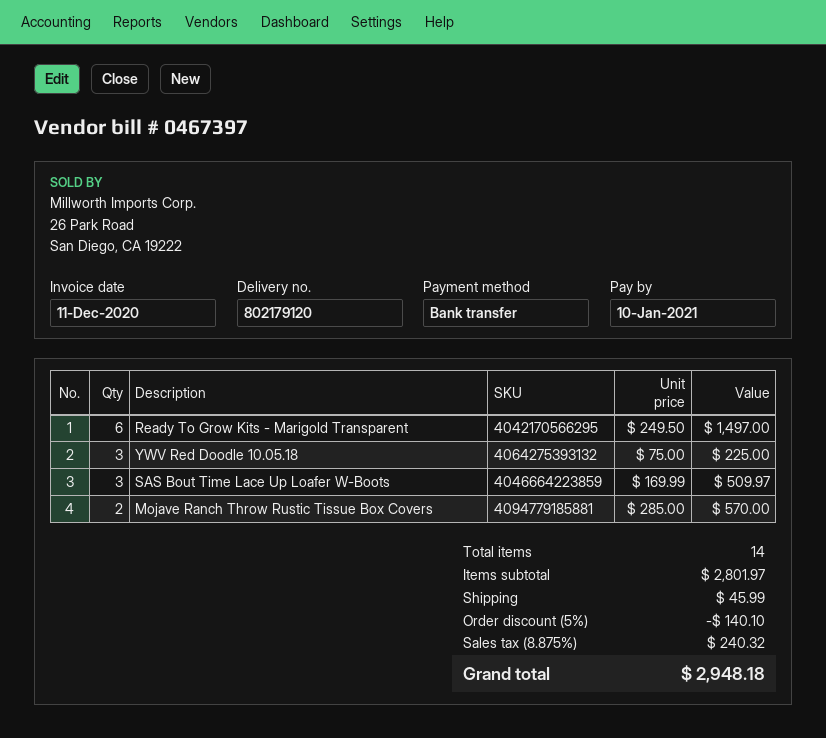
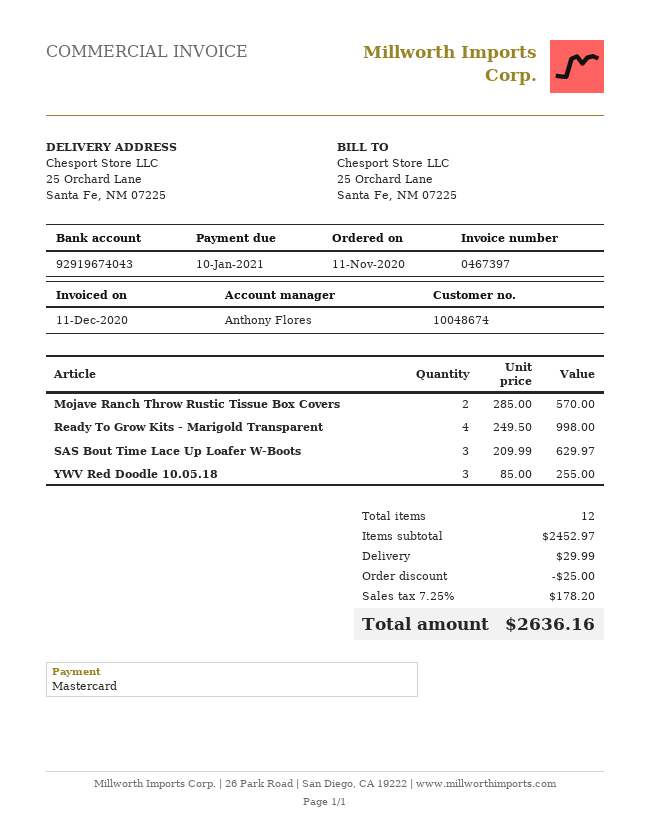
payment method: bank transfer -> Mastercard
Ready To Grow Kits - Marigold Transparent: 6 x 249.50 = 1497.00 -> 4 x 249.50 = 998.00
YWV Red Doodle 10.05.18: 3 x 75.00 = 225.00 -> 3 x 85.00 = 255.00
SAS Bout Time Lace Up Loafer W-Boots: 3 x 169.99 = 509.97 -> 3 x 209.99 = 629.97
total quantity: 14 -> 12
subtotal: 2801.97 -> 2452.97
discount: 140.10 -> 25.00
shipping: 45.99 -> 29.99
tax: 8.875% = 240.32 -> 7.25% = 178.20
total: 2948.18 -> 2636.16

